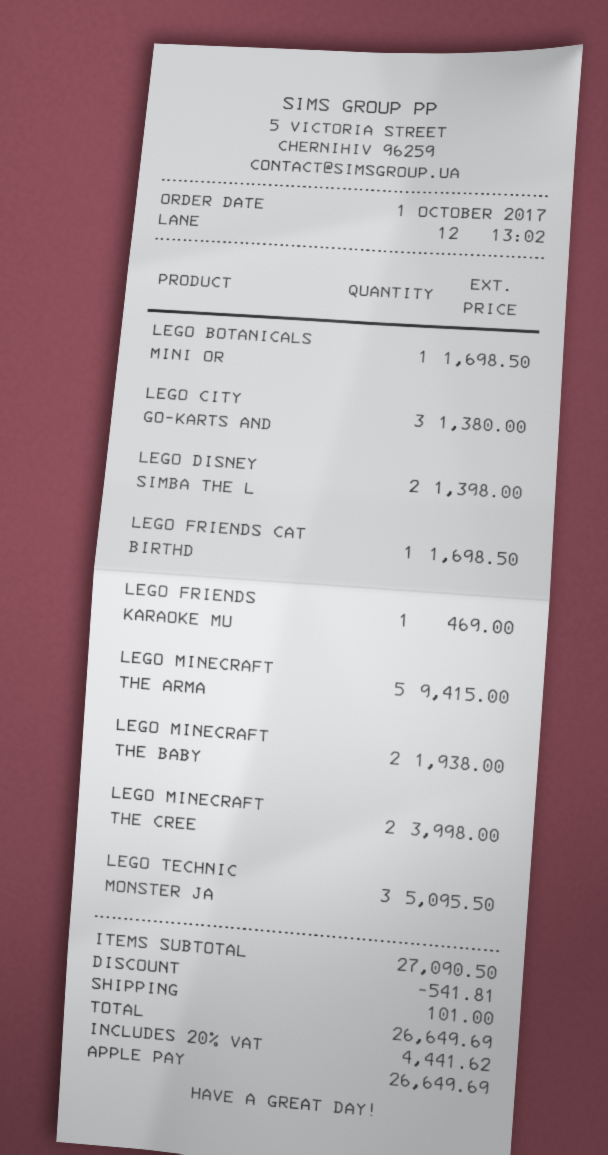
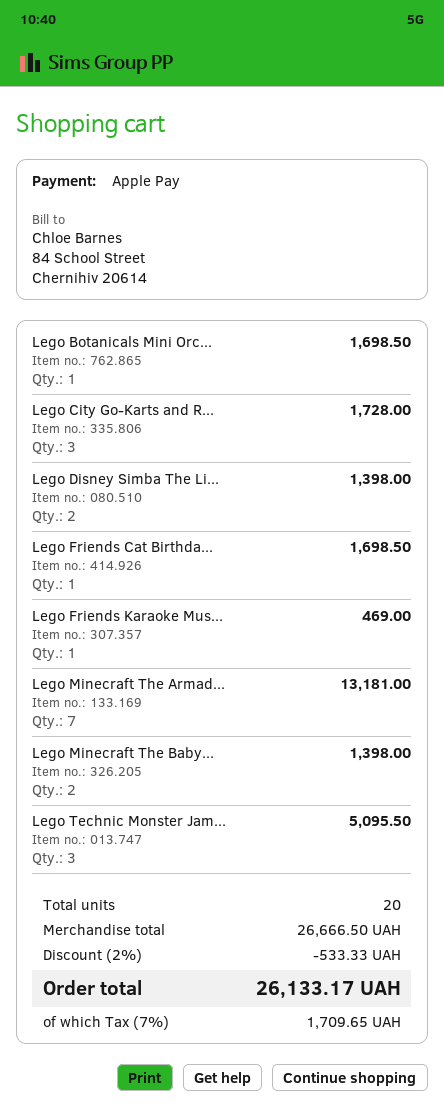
LEGO CITY GO-KARTS AND: 3 for 1380.00 -> 3 for 1728.00
LEGO MINECRAFT THE ARMA: 5 for 9415.00 -> 7 for 13181.00
LEGO MINECRAFT THE BABY: 2 for 1938.00 -> 2 for 1398.00
LEGO MINECRAFT THE CREE: 2 for 3998.00 -> none
subtotal: 27090.50 -> 26666.50
discount: 541.81 -> 533.33
shipping: 101.00 -> none
tax: 20% = 4441.62 -> 7% = 1709.65
total: 26649.69 -> 26133.17

